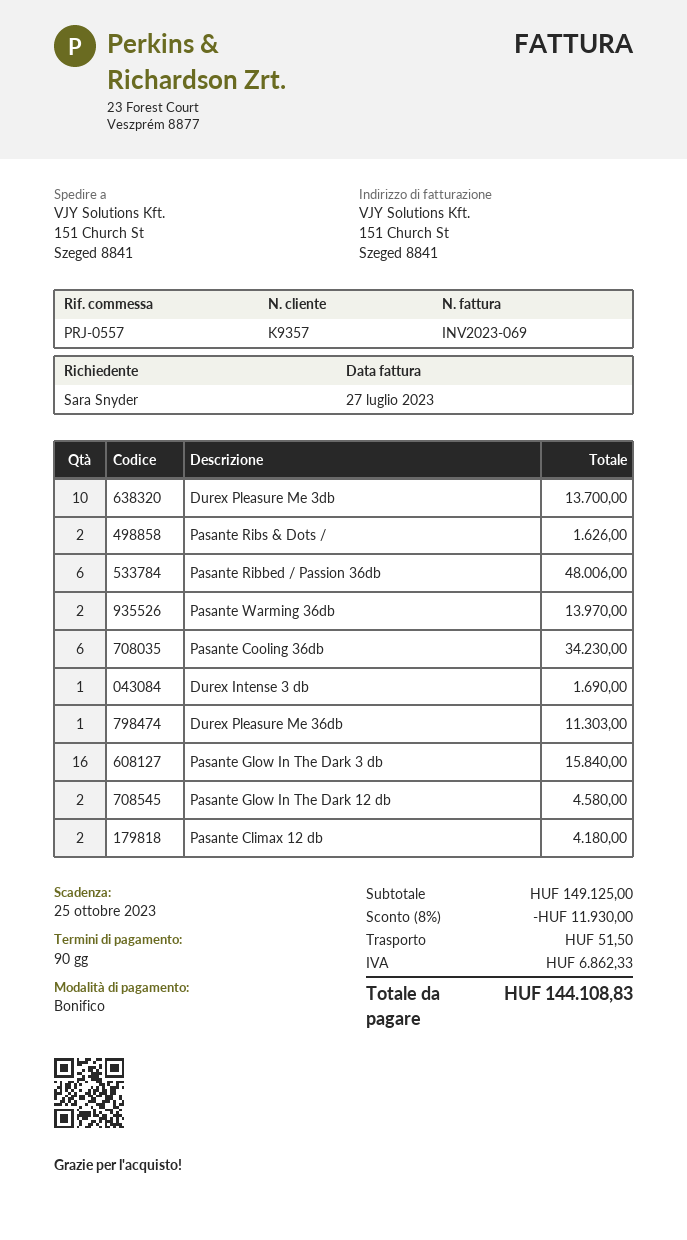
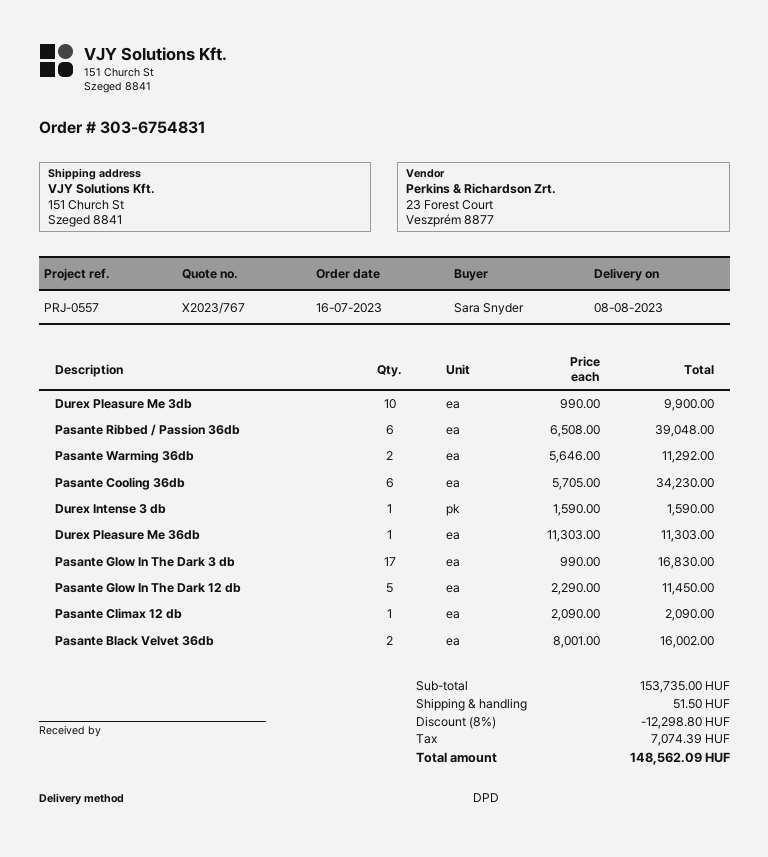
Durex Pleasure Me 3db: 10 for 13700.00 -> 10 for 9900.00
Pasante Ribs & Dots /: 2 for 1626.00 -> none
Pasante Ribbed / Passion 36db: 6 for 48006.00 -> 6 for 39048.00
Pasante Warming 36db: 2 for 13970.00 -> 2 for 11292.00
Durex Intense 3 db: 1 for 1690.00 -> 1 for 1590.00
Pasante Glow In The Dark 3 db: 16 for 15840.00 -> 17 for 16830.00
Pasante Glow In The Dark 12 db: 2 for 4580.00 -> 5 for 11450.00
Pasante Climax 12 db: 2 for 4180.00 -> 1 for 2090.00
Pasante Black Velvet 36db: none -> 2 for 16002.00
subtotal: 149125.00 -> 153735.00
discount: 8% = 11930.00 -> 8% = 12298.80
tax: 6862.33 -> 7074.39
total: 144108.83 -> 148562.09

